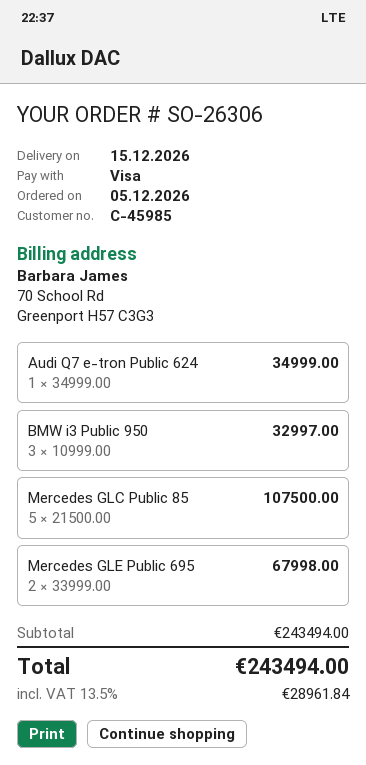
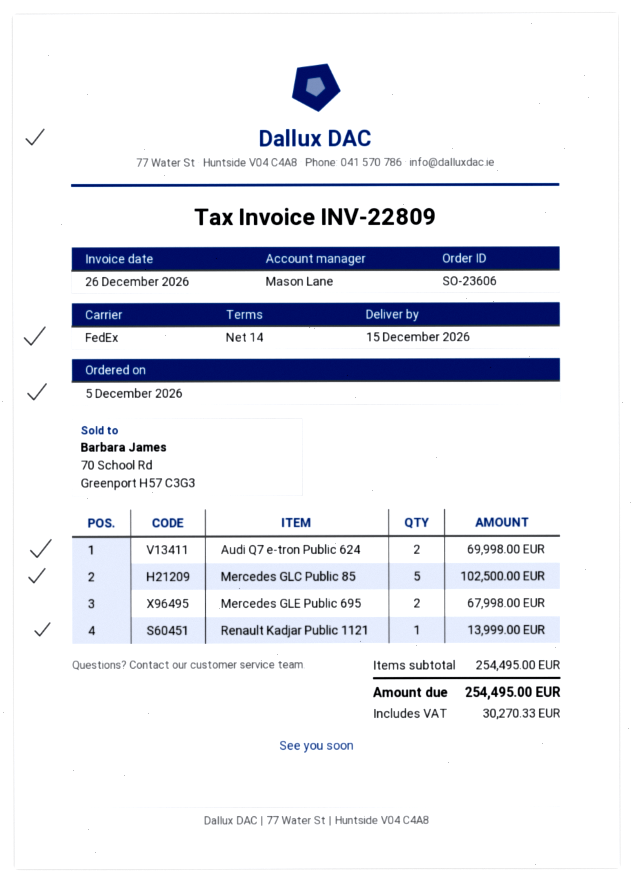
order number: SO-26306 -> SO-23606
Audi Q7 e-tron Public 624: 1 for 34999.00 -> 2 for 69998.00
BMW i3 Public 950: 3 for 32997.00 -> none
Mercedes GLC Public 85: 5 for 107500.00 -> 5 for 102500.00
Renault Kadjar Public 1121: none -> 1 for 13999.00
subtotal: 243494.00 -> 254495.00
tax: 28961.84 -> 30270.33
total: 243494.00 -> 254495.00

